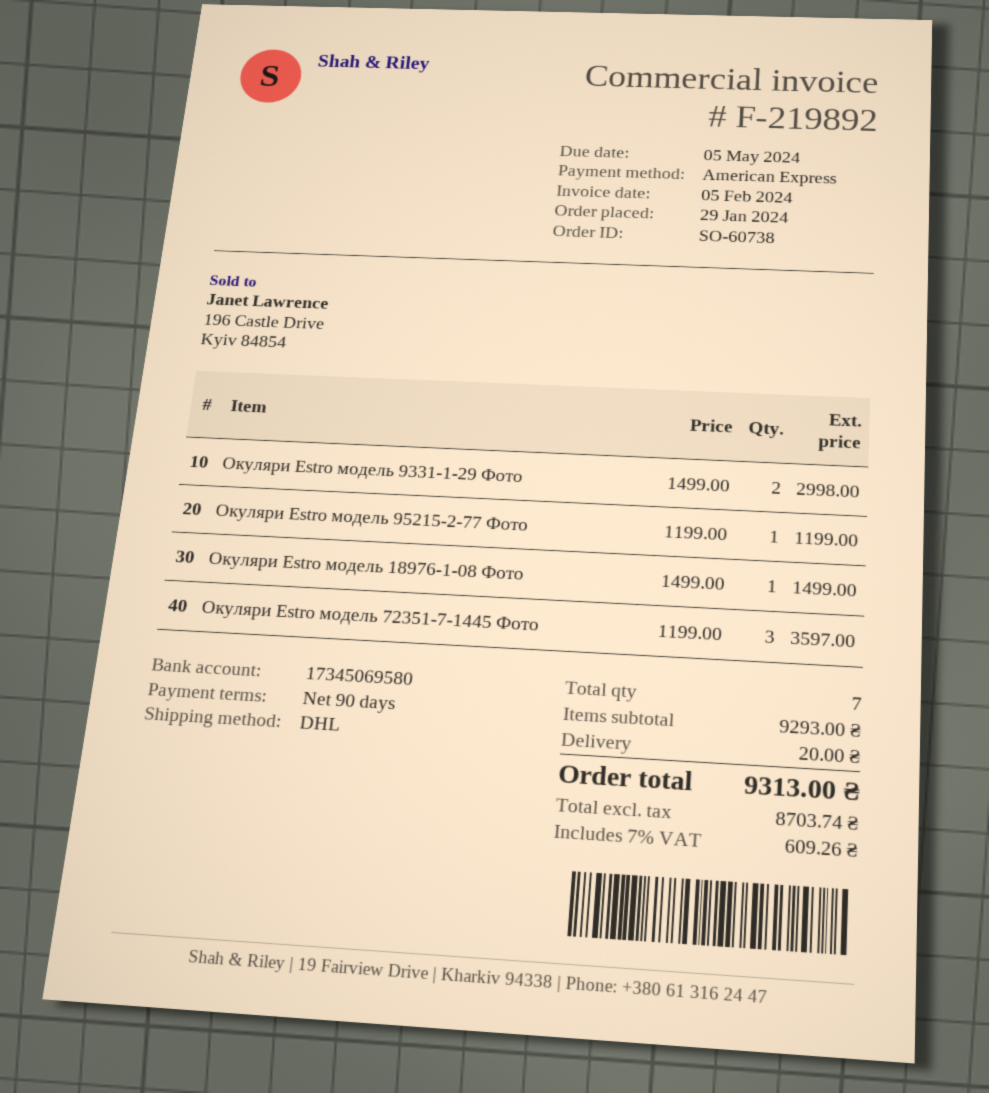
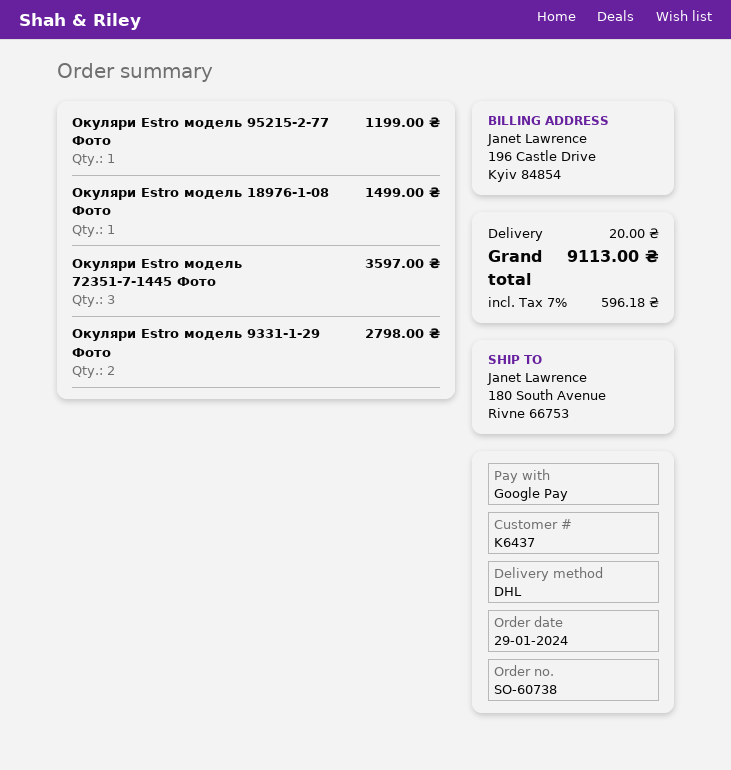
payment method: American Express -> Google Pay
Окуляри Estro модель 9331-1-29 Фото: 2 for 2998.00 -> 2 for 2798.00
tax: 7% = 609.26 -> 7% = 596.18
total: 9313.00 -> 9113.00

